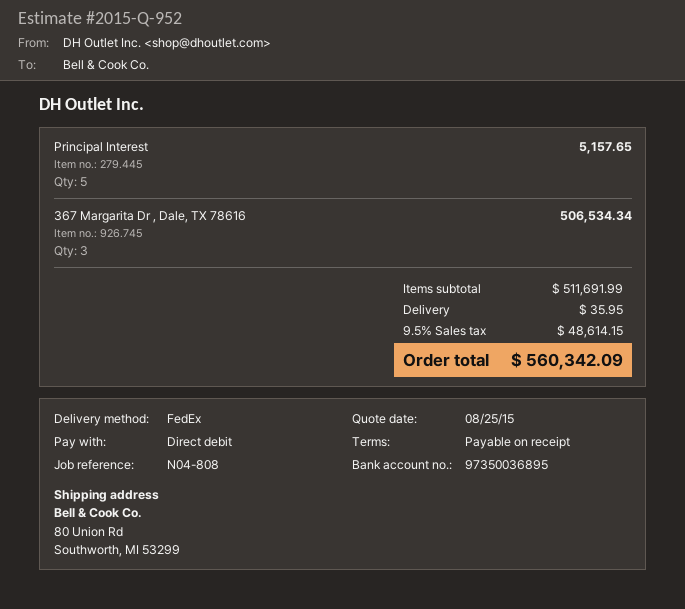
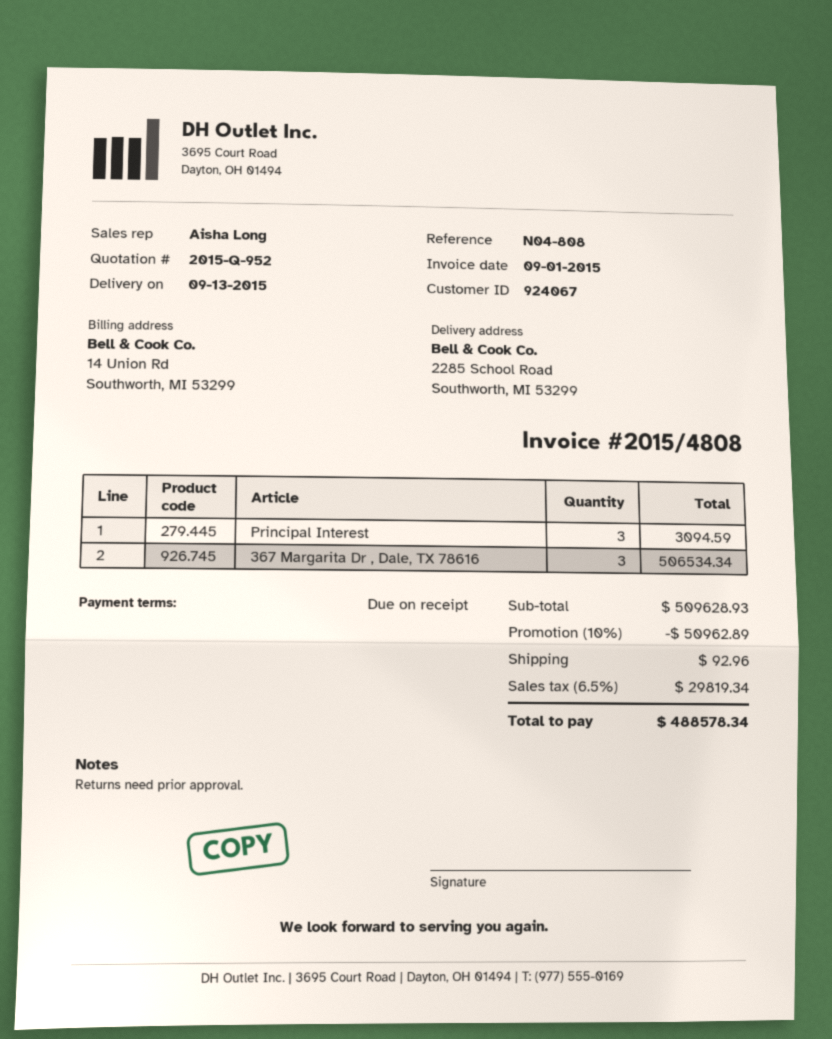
ship to: 80 Union Rd, Southworth, MI 53299 -> 2285 School Road, Southworth, MI 53299
Principal Interest: 5 for 5157.65 -> 3 for 3094.59
subtotal: 511691.99 -> 509628.93
discount: none -> 10% = 50962.89
shipping: 35.95 -> 92.96
tax: 9.5% = 48614.15 -> 6.5% = 29819.34
total: 560342.09 -> 488578.34

